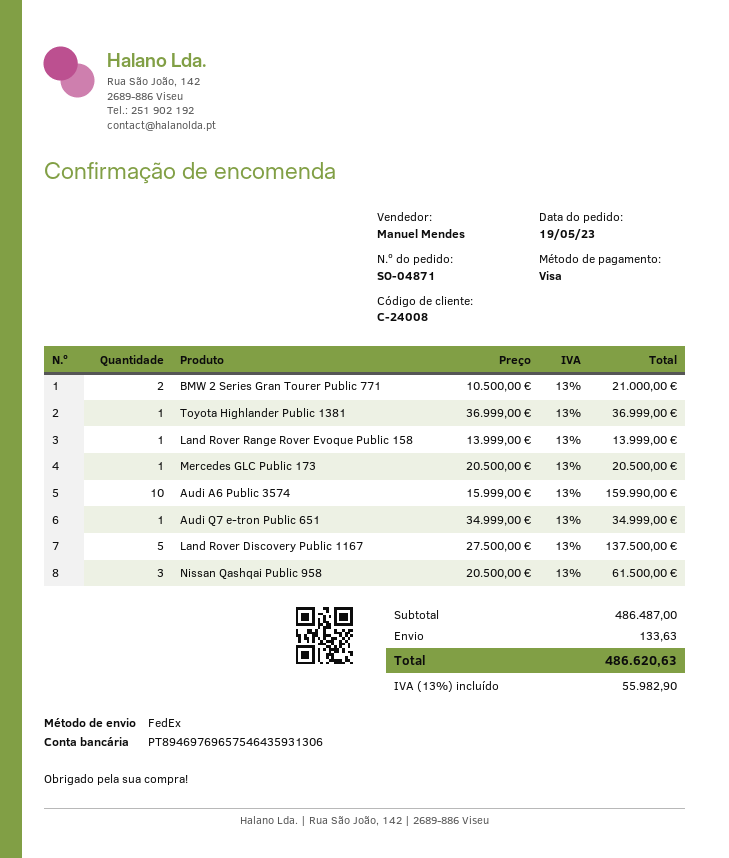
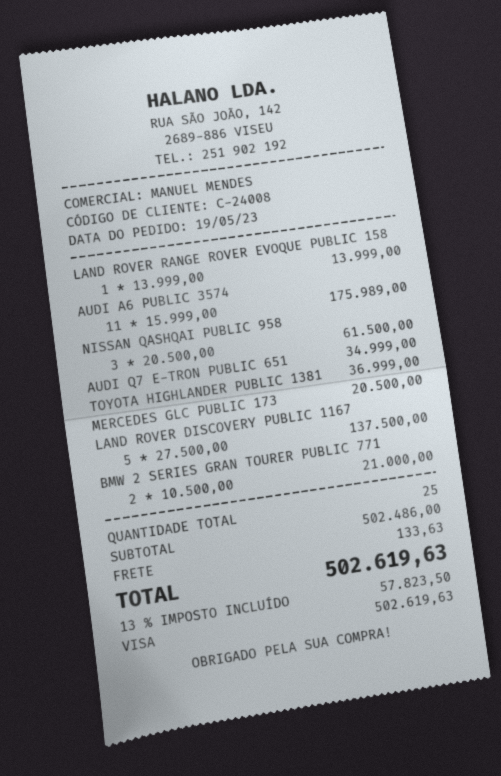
Audi A6 Public 3574: 10 x 15999.00 = 159990.00 -> 11 x 15999.00 = 175989.00
subtotal: 486487.00 -> 502486.00
tax: 13% = 55982.90 -> 13% = 57823.50
total: 486620.63 -> 502619.63

